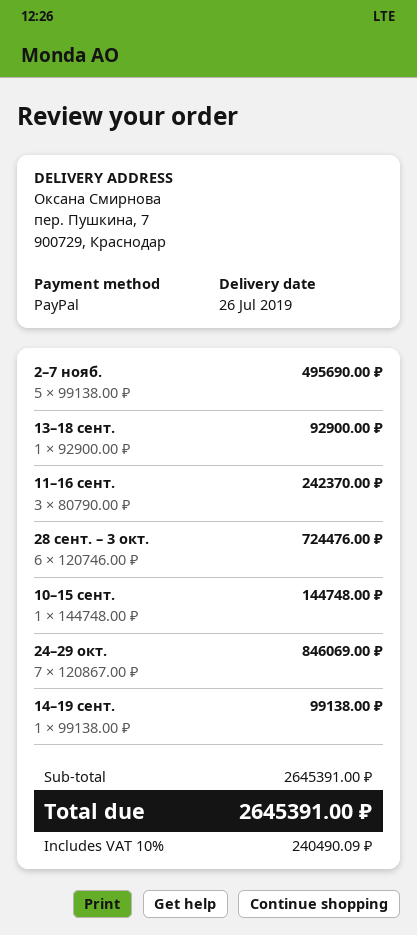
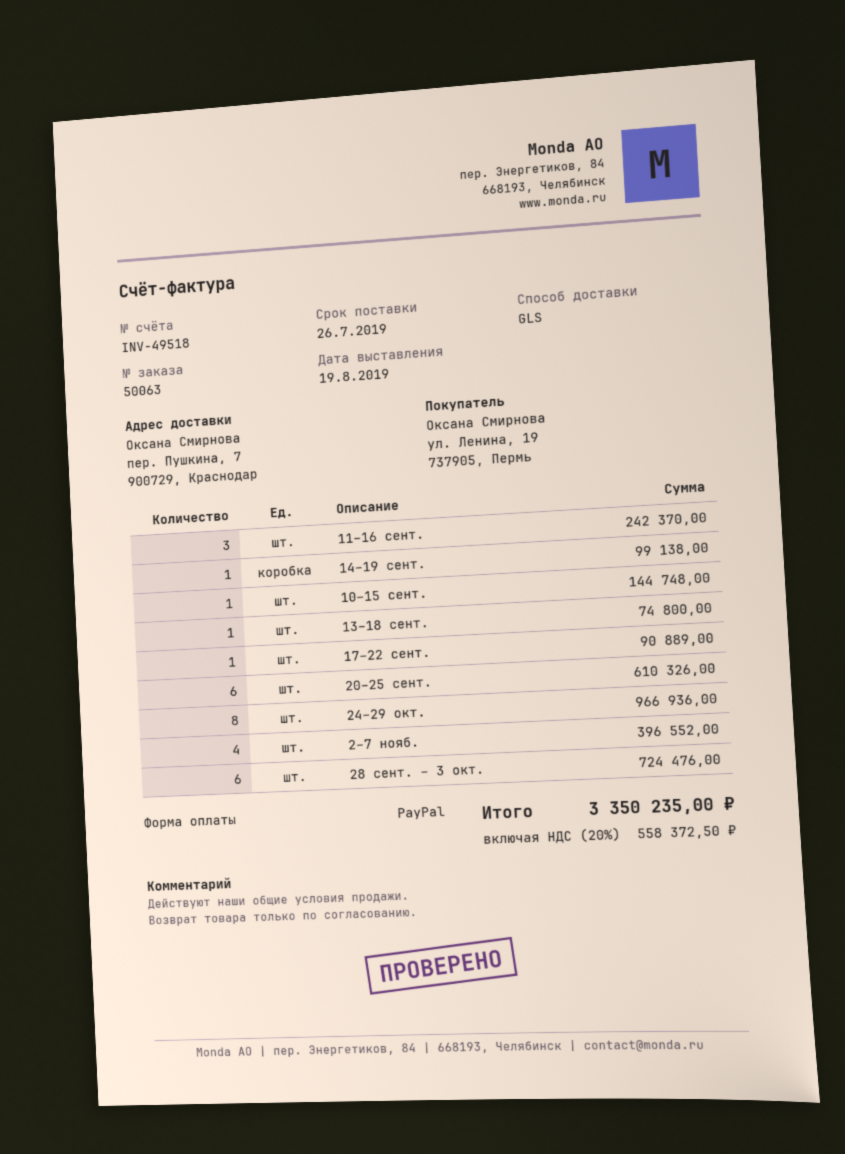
2–7 нояб.: 5 for 495690.00 -> 4 for 396552.00
13–18 сент.: 1 for 92900.00 -> 1 for 74800.00
24–29 окт.: 7 for 846069.00 -> 8 for 966936.00
17–22 сент.: none -> 1 for 90889.00
20–25 сент.: none -> 6 for 610326.00
tax: 10% = 240490.09 -> 20% = 558372.50
total: 2645391.00 -> 3350235.00

